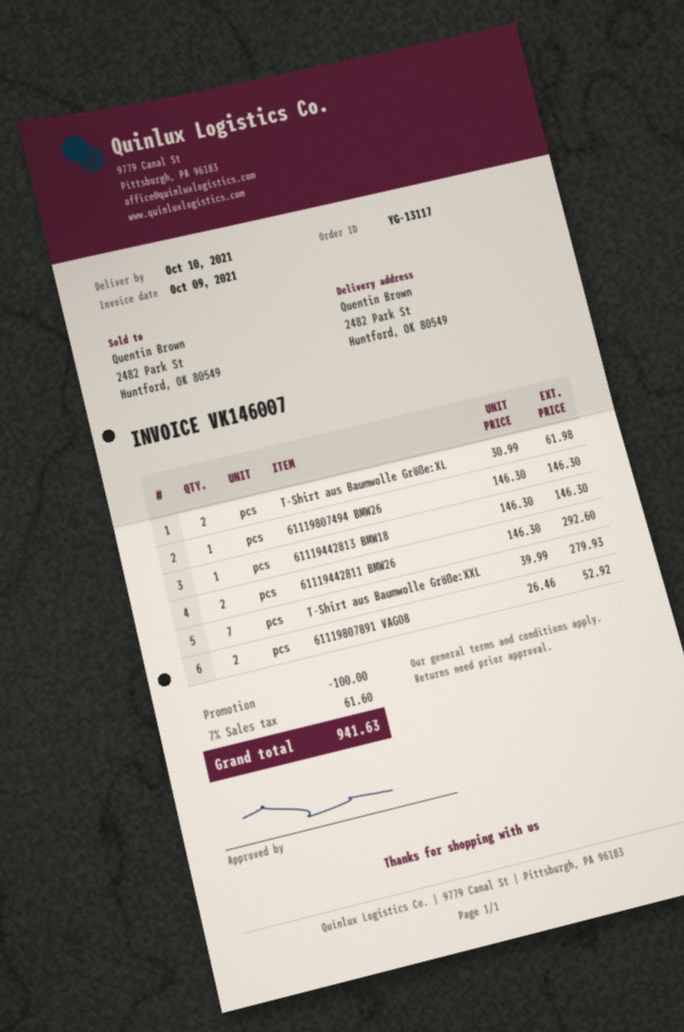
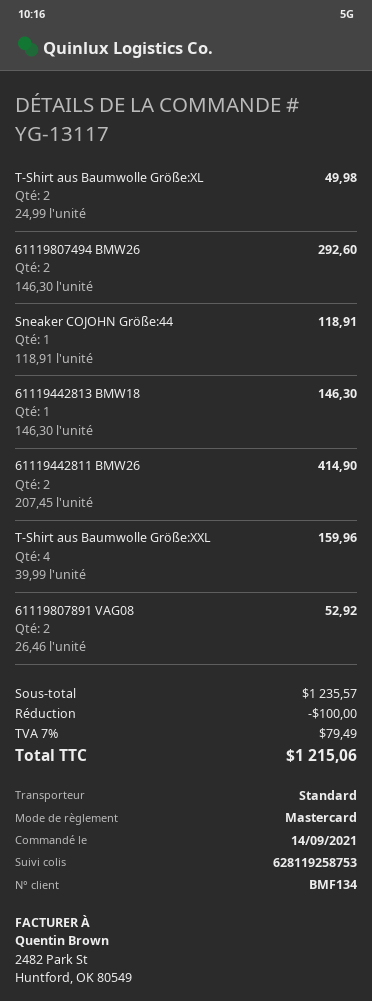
T-Shirt aus Baumwolle Größe:XL: 2 x 30.99 = 61.98 -> 2 x 24.99 = 49.98
61119807494 BMW26: 1 x 146.30 = 146.30 -> 2 x 146.30 = 292.60
61119442811 BMW26: 2 x 146.30 = 292.60 -> 2 x 207.45 = 414.90
T-Shirt aus Baumwolle Größe:XXL: 7 x 39.99 = 279.93 -> 4 x 39.99 = 159.96
Sneaker COJOHN Größe:44: none -> 1 x 118.91 = 118.91
tax: 7% = 61.60 -> 7% = 79.49
total: 941.63 -> 1215.06

